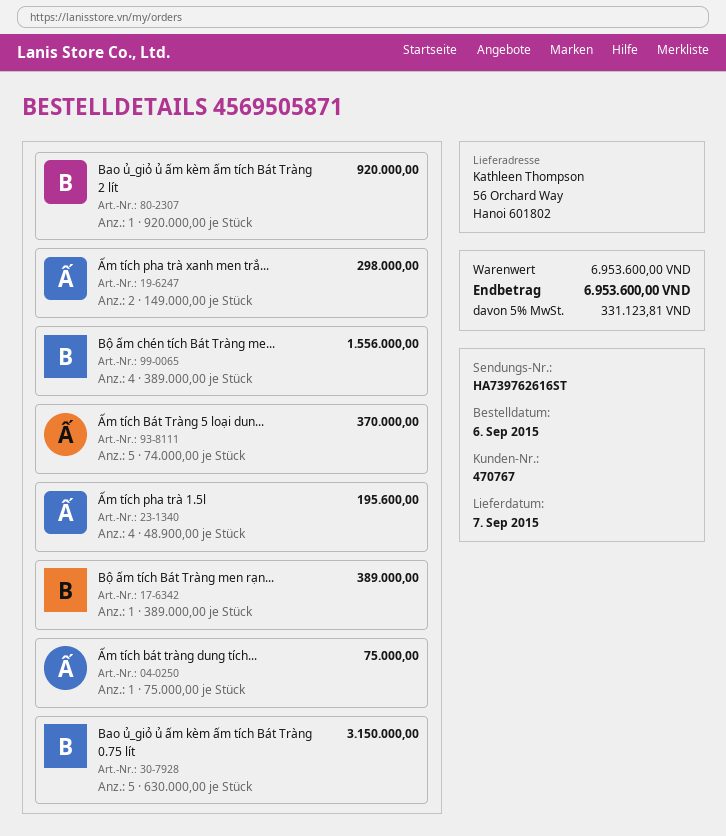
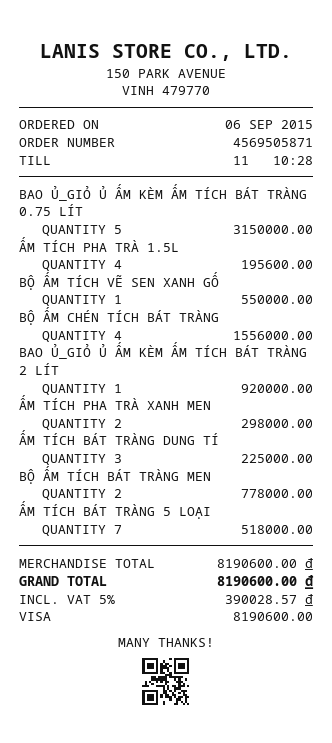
Ấm tích Bát Tràng 5 loại dun...: 5 for 370000.00 -> 7 for 518000.00
Bộ ấm tích Bát Tràng men rạn...: 1 for 389000.00 -> 2 for 778000.00
Ấm tích bát tràng dung tích...: 1 for 75000.00 -> 3 for 225000.00
BỘ ẤM TÍCH VẼ SEN XANH GỐ: none -> 1 for 550000.00
subtotal: 6953600.00 -> 8190600.00
tax: 5% = 331123.81 -> 5% = 390028.57
total: 6953600.00 -> 8190600.00

